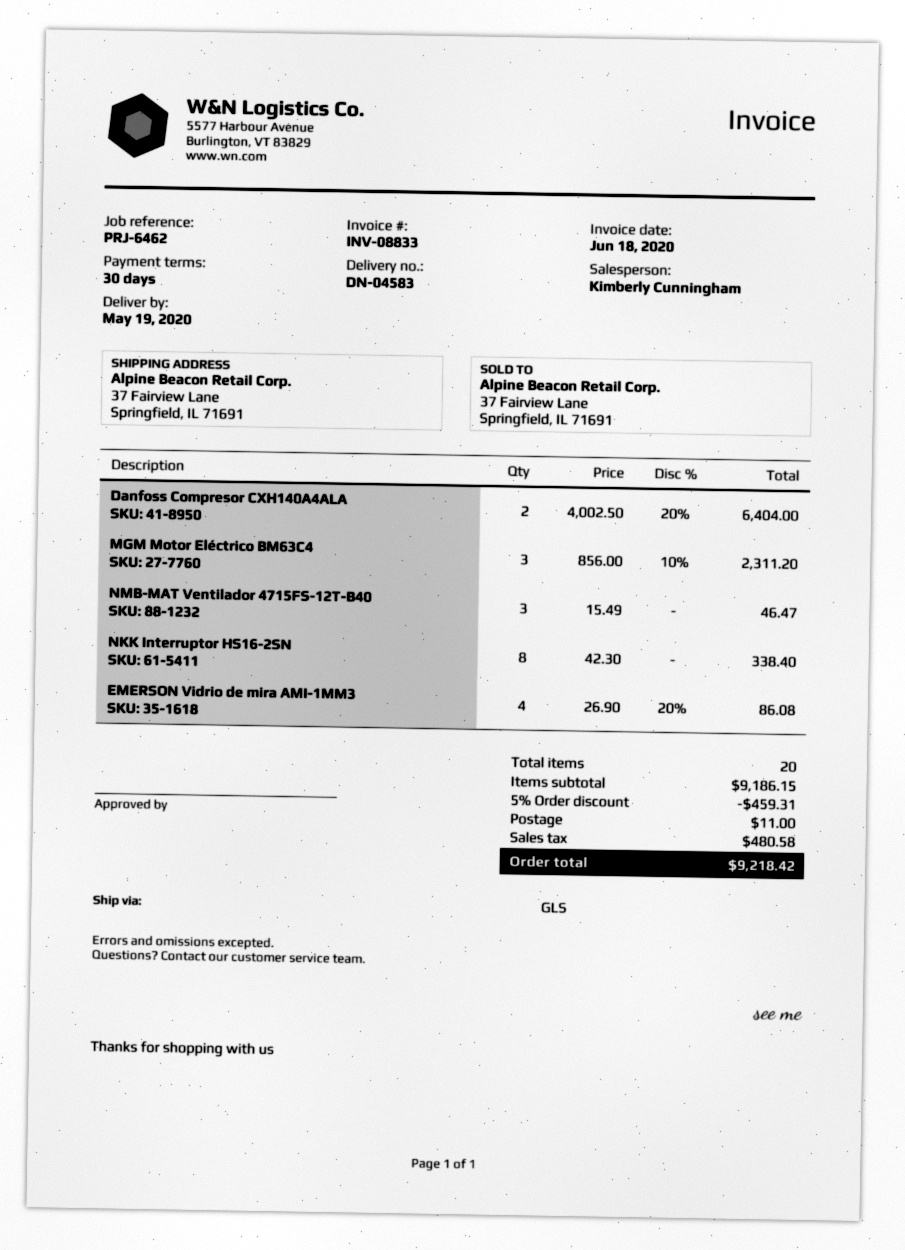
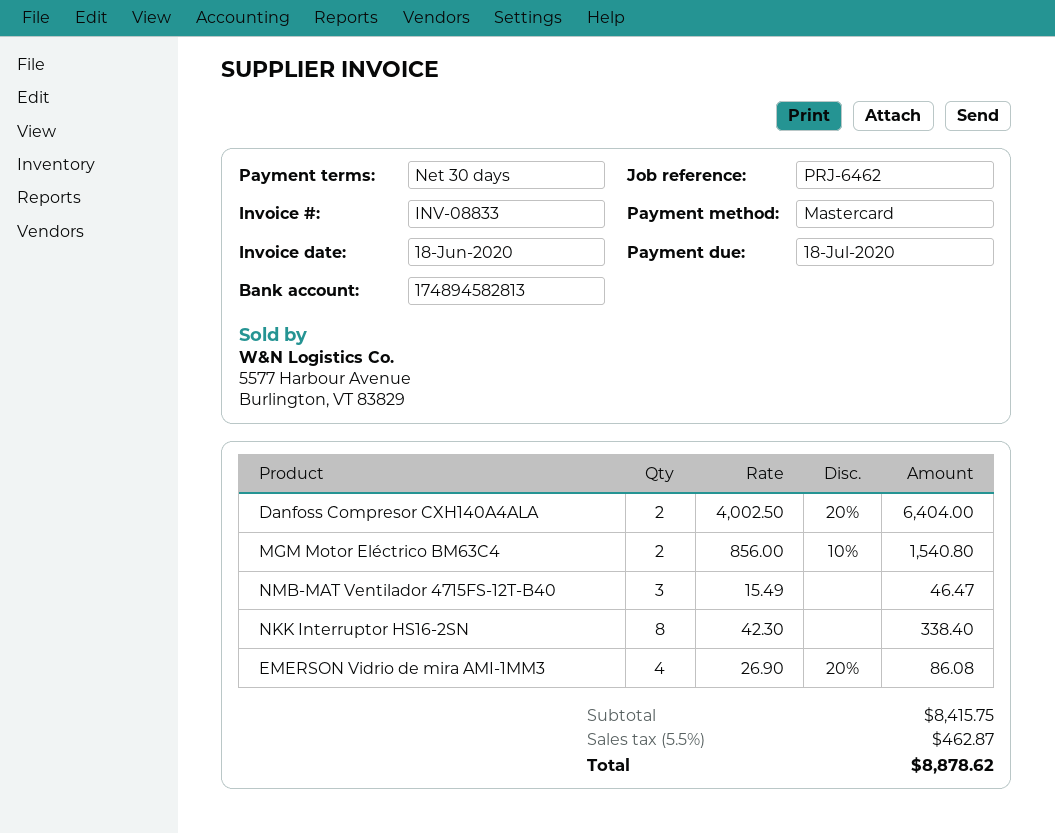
MGM Motor Eléctrico BM63C4: 3 x 856.00 - 10% = 2311.20 -> 2 x 856.00 - 10% = 1540.80
subtotal: 9186.15 -> 8415.75
discount: 5% = 459.31 -> none
shipping: 11.00 -> none
tax: 480.58 -> 462.87
total: 9218.42 -> 8878.62

